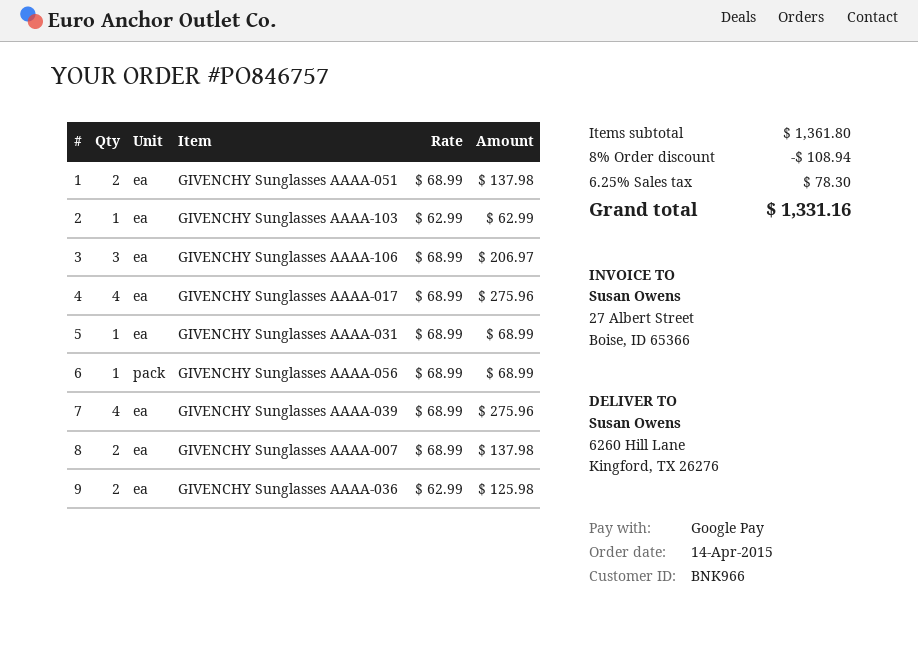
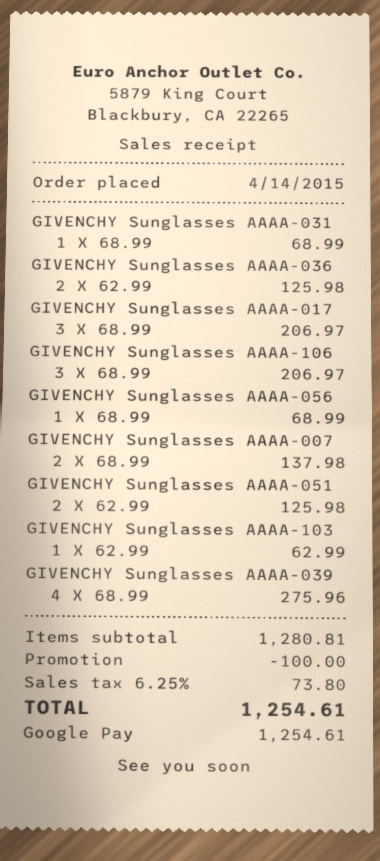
GIVENCHY Sunglasses AAAA-051: 2 x 68.99 = 137.98 -> 2 x 62.99 = 125.98
GIVENCHY Sunglasses AAAA-017: 4 x 68.99 = 275.96 -> 3 x 68.99 = 206.97
subtotal: 1361.80 -> 1280.81
discount: 108.94 -> 100.00
tax: 6.25% = 78.30 -> 6.25% = 73.80
total: 1331.16 -> 1254.61

